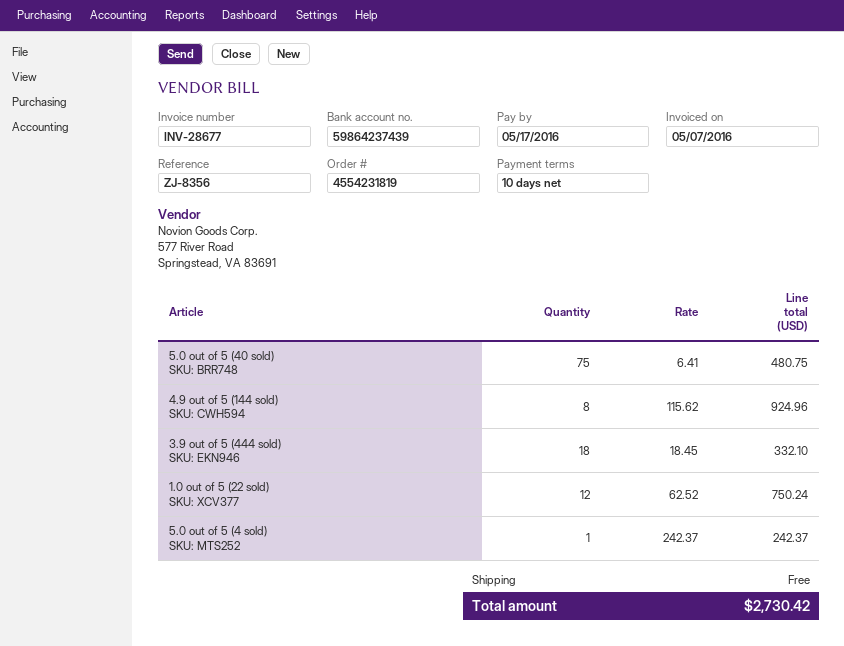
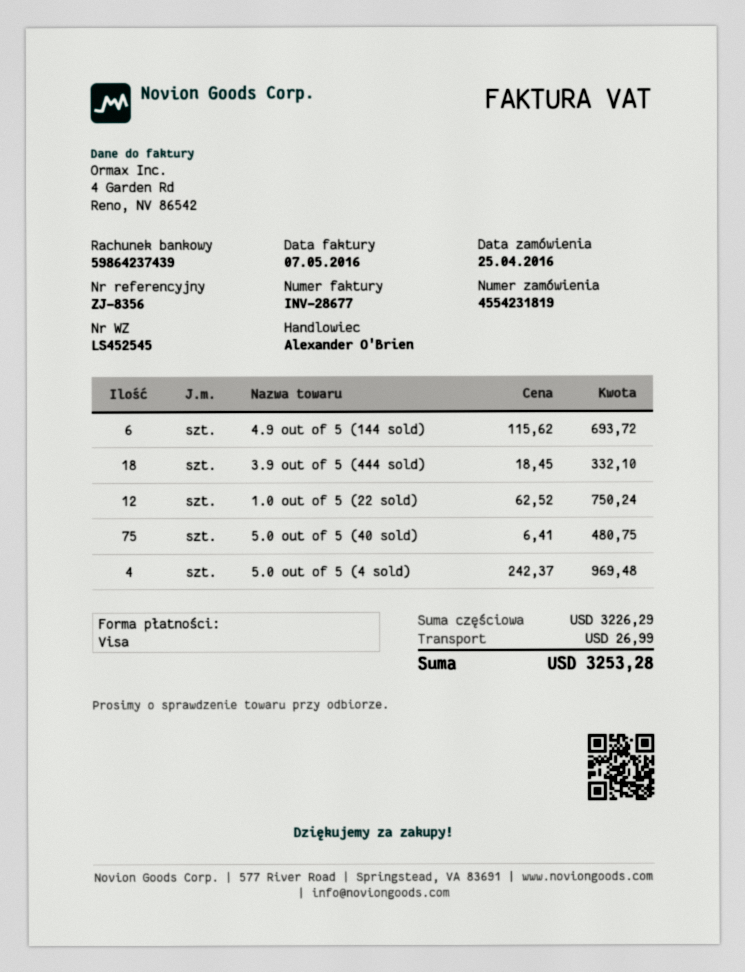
4.9 out of 5 (144 sold): 8 x 115.62 = 924.96 -> 6 x 115.62 = 693.72
5.0 out of 5 (4 sold): 1 x 242.37 = 242.37 -> 4 x 242.37 = 969.48
shipping: 0.00 -> 26.99
total: 2730.42 -> 3253.28

